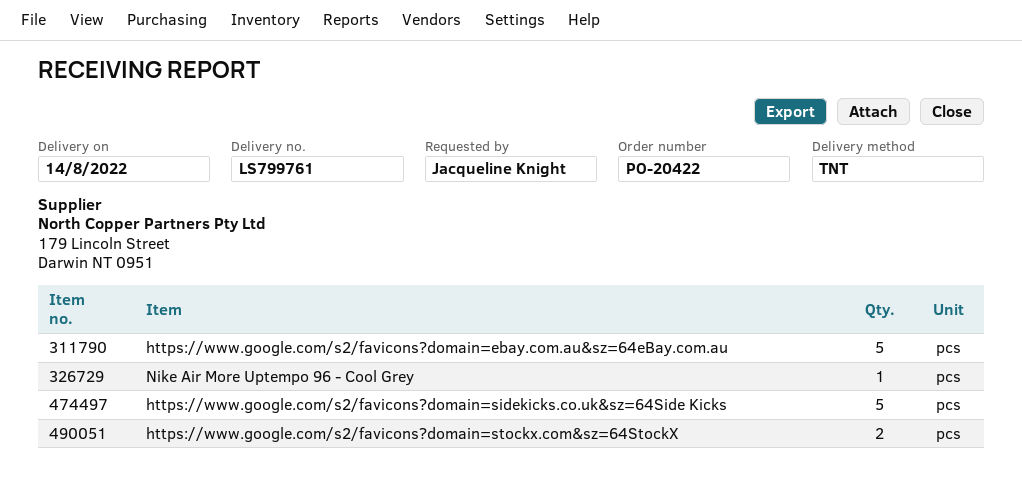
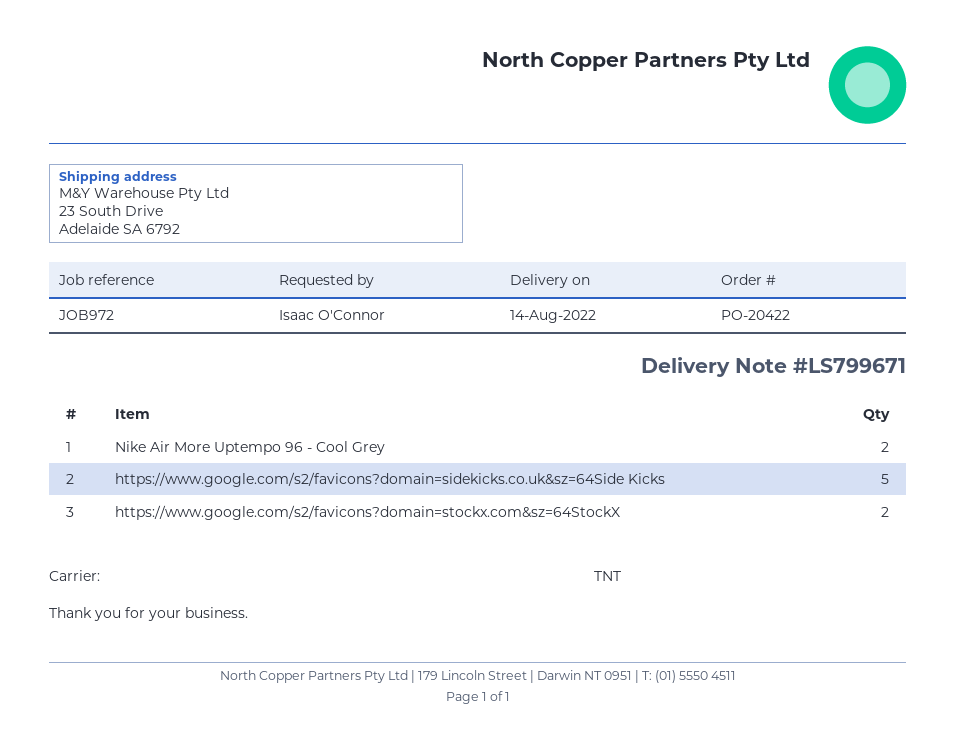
delivery note number: LS799761 -> LS799671
ordered by: Jacqueline Knight -> Isaac O'Connor
https://www.google.com/s2/favicons?domain=ebay.com.au&sz=64eBay.com.au: 5 -> none
Nike Air More Uptempo 96 - Cool Grey: 1 -> 2

